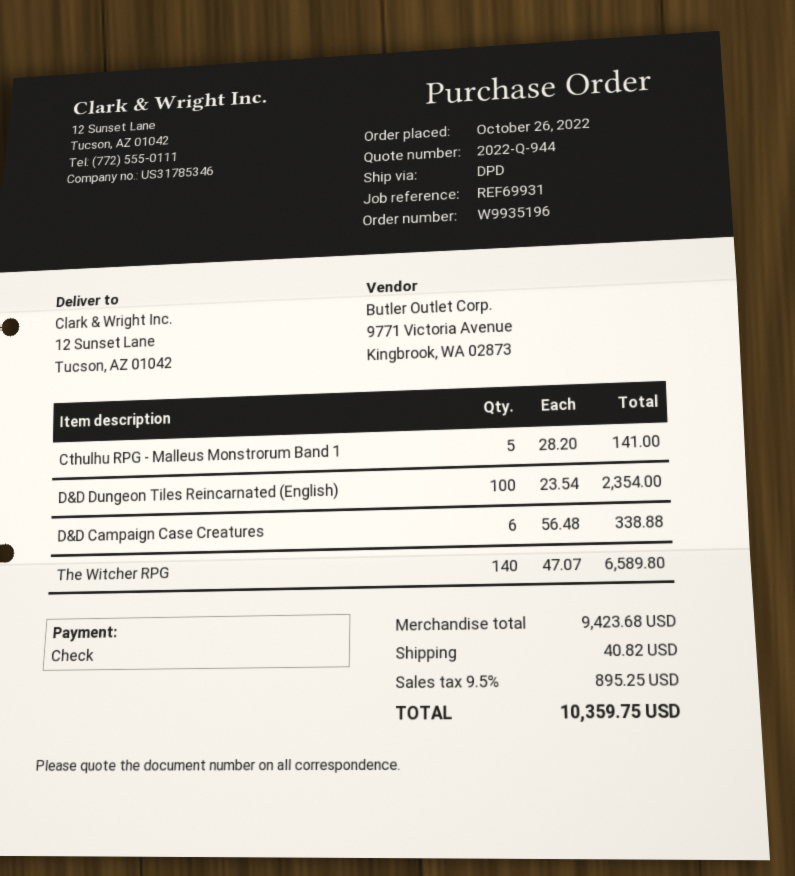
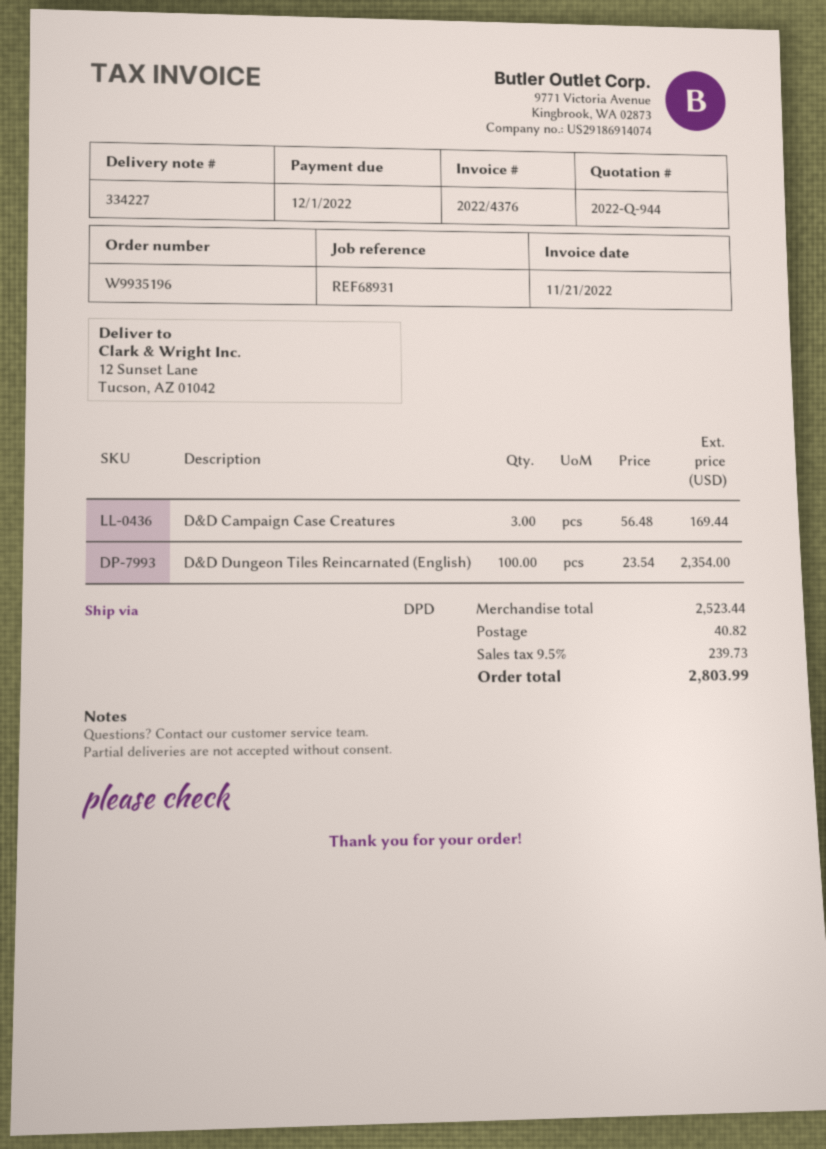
reference: REF69931 -> REF68931
Cthulhu RPG - Malleus Monstrorum Band 1: 5 x 28.20 = 141.00 -> none
D&D Campaign Case Creatures: 6 x 56.48 = 338.88 -> 3 x 56.48 = 169.44
The Witcher RPG: 140 x 47.07 = 6589.80 -> none
subtotal: 9423.68 -> 2523.44
tax: 9.5% = 895.25 -> 9.5% = 239.73
total: 10359.75 -> 2803.99

